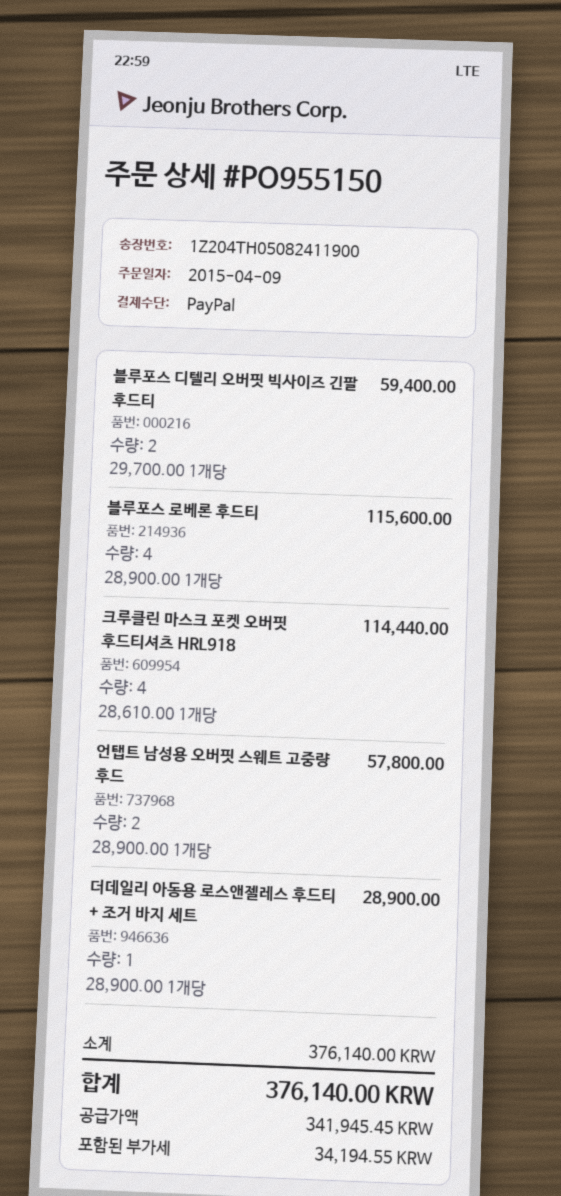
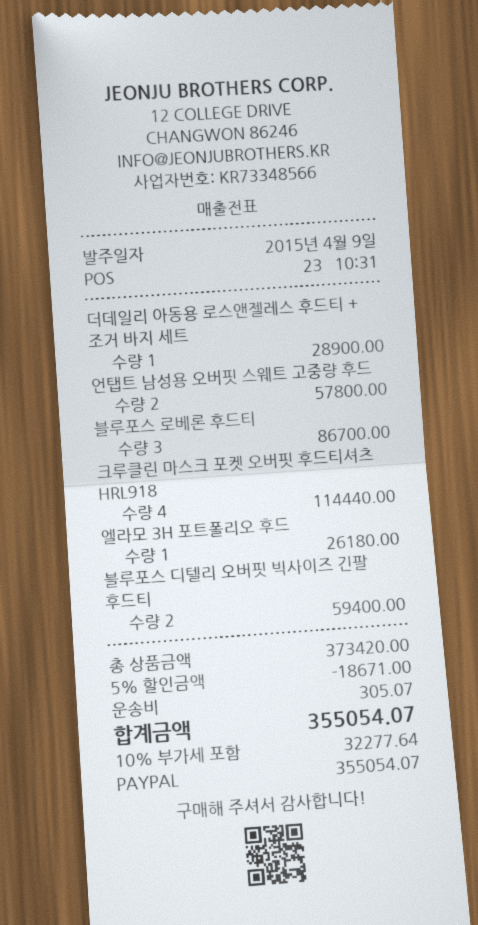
블루포스 로베론 후드티: 4 for 115600.00 -> 3 for 86700.00
엘라모 3H 포트폴리오 후드: none -> 1 for 26180.00
subtotal: 376140.00 -> 373420.00
discount: none -> 5% = 18671.00
shipping: none -> 305.07
tax: 34194.55 -> 32277.64
total: 376140.00 -> 355054.07

